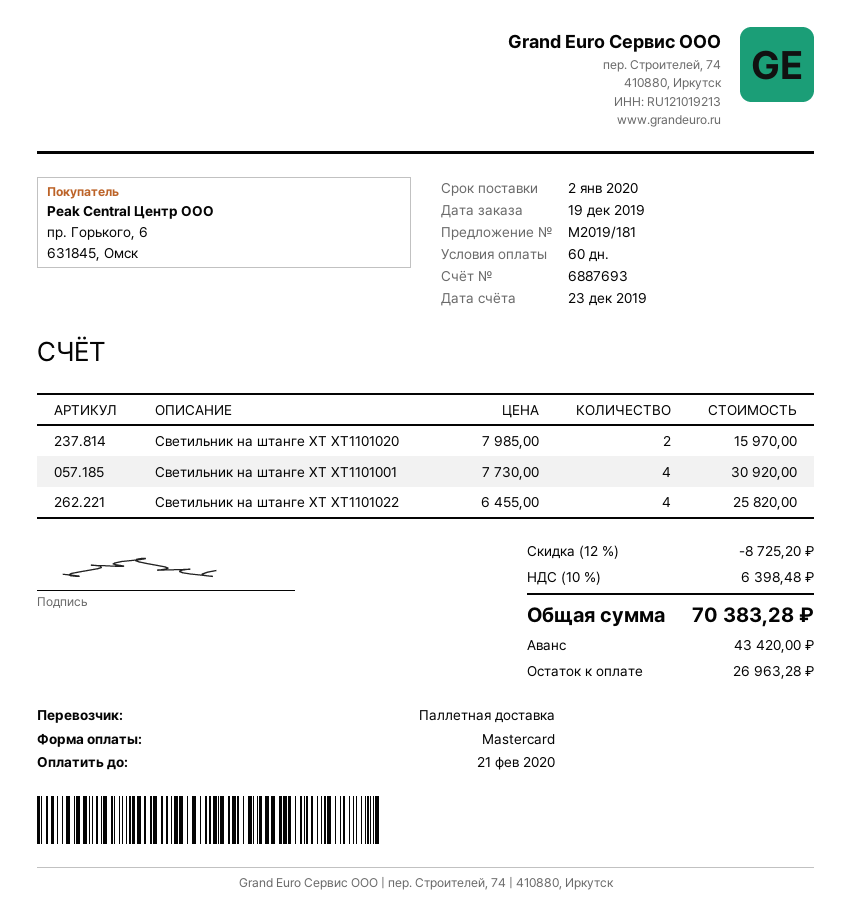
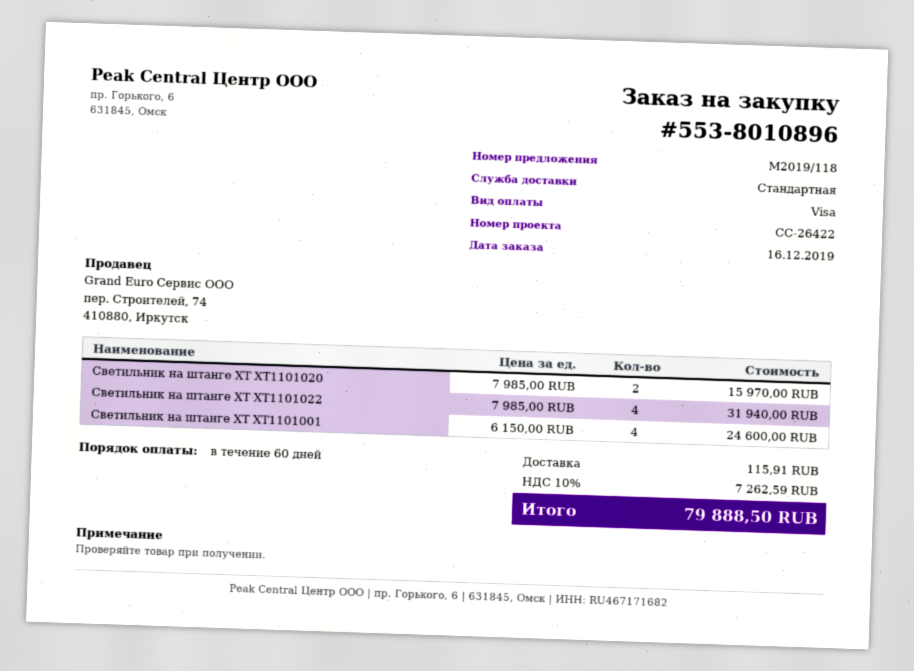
quote number: M2019/181 -> M2019/118
order date: 2019-12-19 -> 2019-12-16
payment method: Mastercard -> Visa
shipping method: pallet freight -> standard
Светильник на штанге XT XT1101001: 4 x 7730.00 = 30920.00 -> 4 x 6150.00 = 24600.00
Светильник на штанге XT XT1101022: 4 x 6455.00 = 25820.00 -> 4 x 7985.00 = 31940.00
discount: 12% = 8725.20 -> none
shipping: none -> 115.91
tax: 10% = 6398.48 -> 10% = 7262.59
total: 70383.28 -> 79888.50

